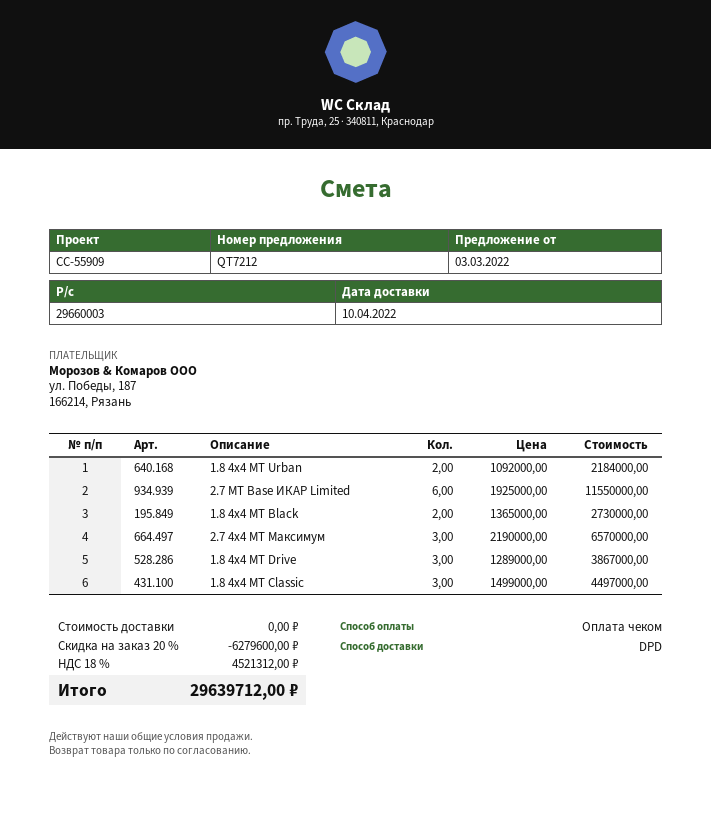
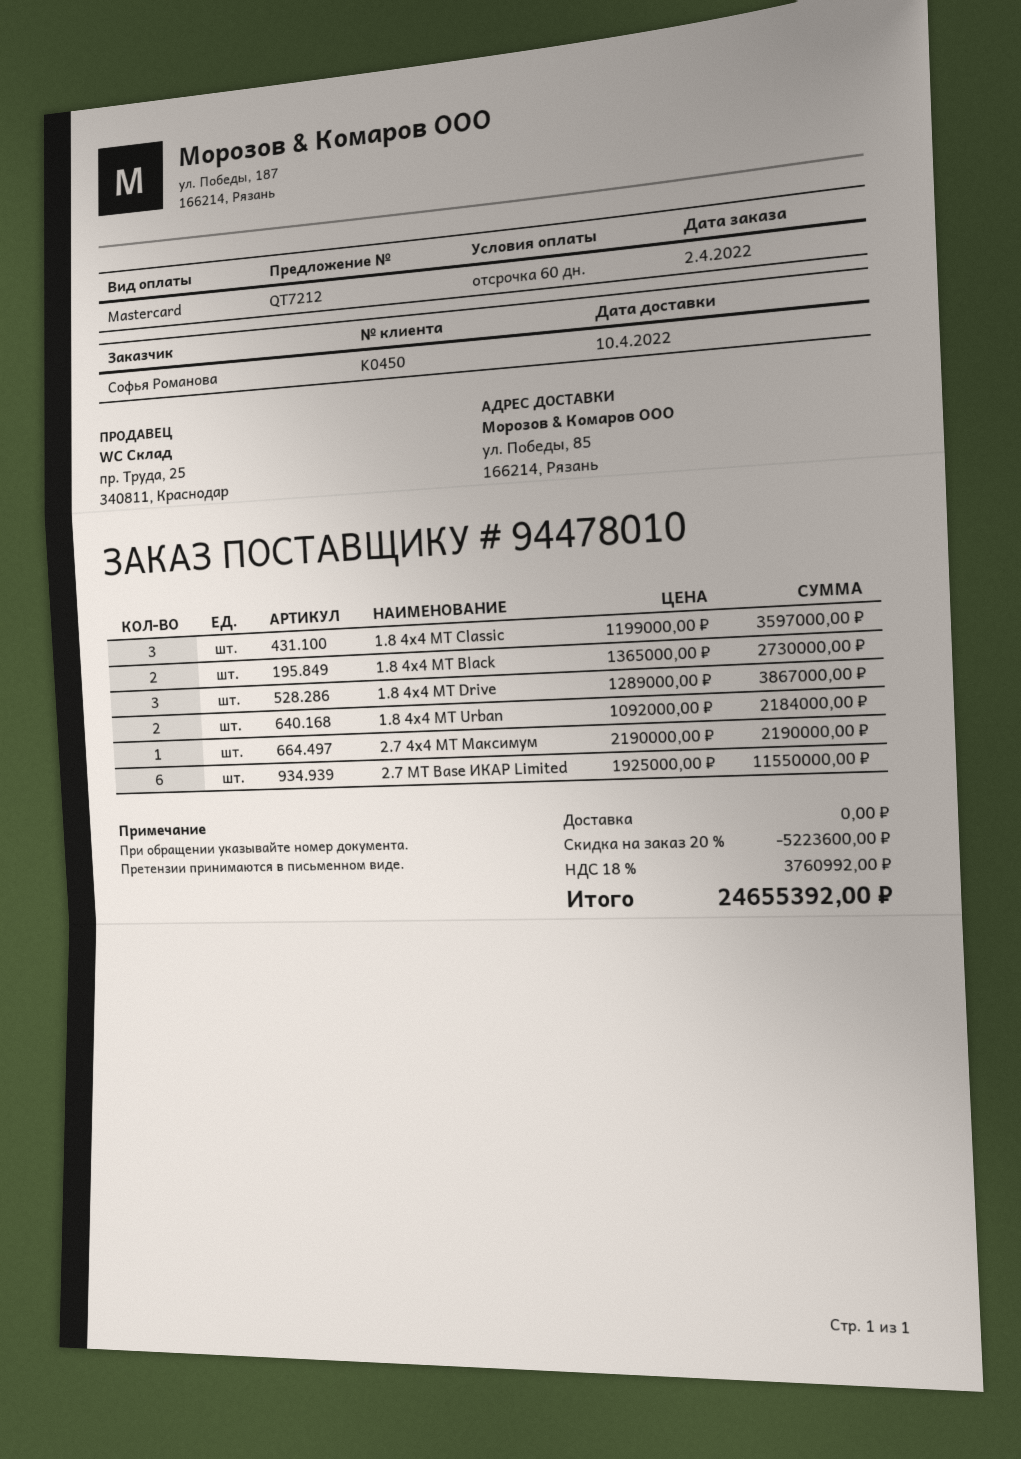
payment method: cheque -> Mastercard
2.7 4x4 MT Максимум: 3 x 2190000.00 = 6570000.00 -> 1 x 2190000.00 = 2190000.00
1.8 4x4 MT Classic: 3 x 1499000.00 = 4497000.00 -> 3 x 1199000.00 = 3597000.00
discount: 20% = 6279600.00 -> 20% = 5223600.00
tax: 18% = 4521312.00 -> 18% = 3760992.00
total: 29639712.00 -> 24655392.00

